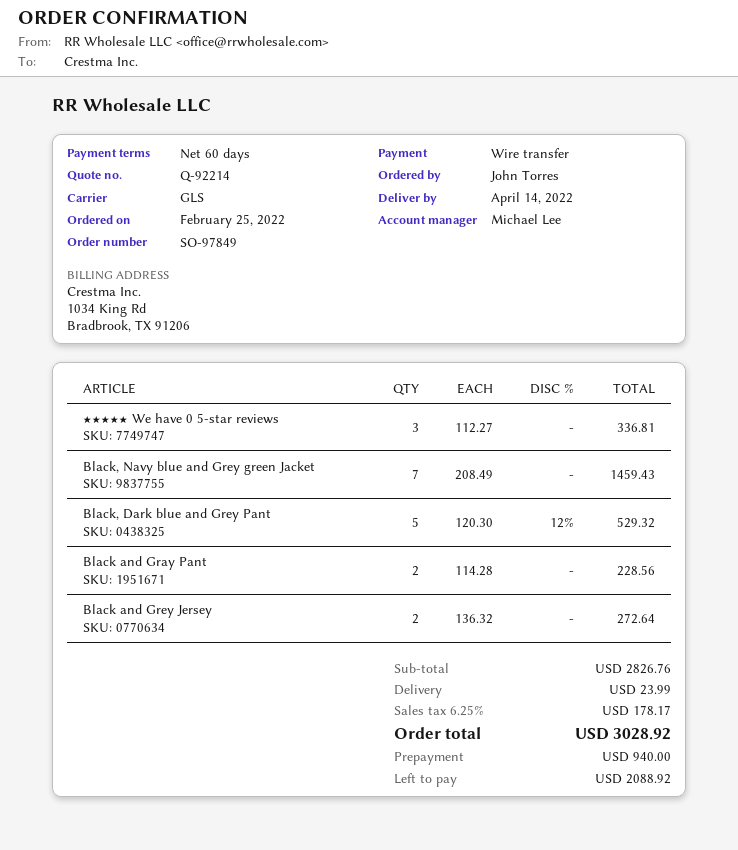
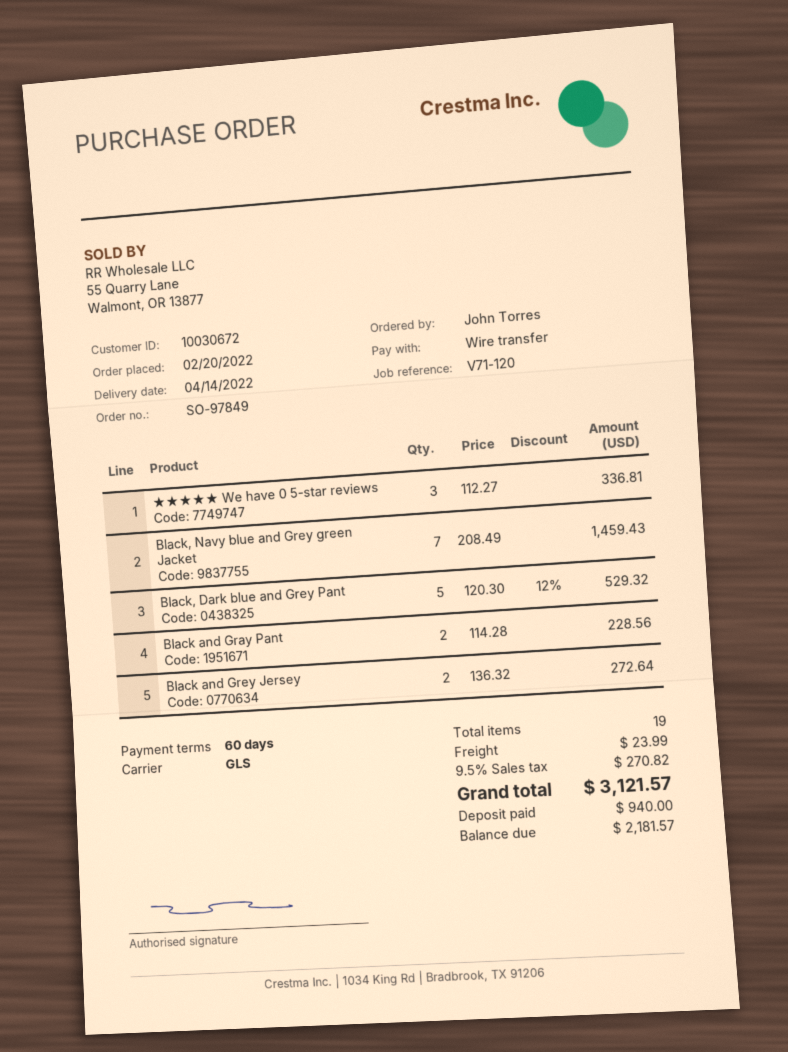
order date: 2022-02-25 -> 2022-02-20
tax: 6.25% = 178.17 -> 9.5% = 270.82
total: 3028.92 -> 3121.57
balance: 2088.92 -> 2181.57

